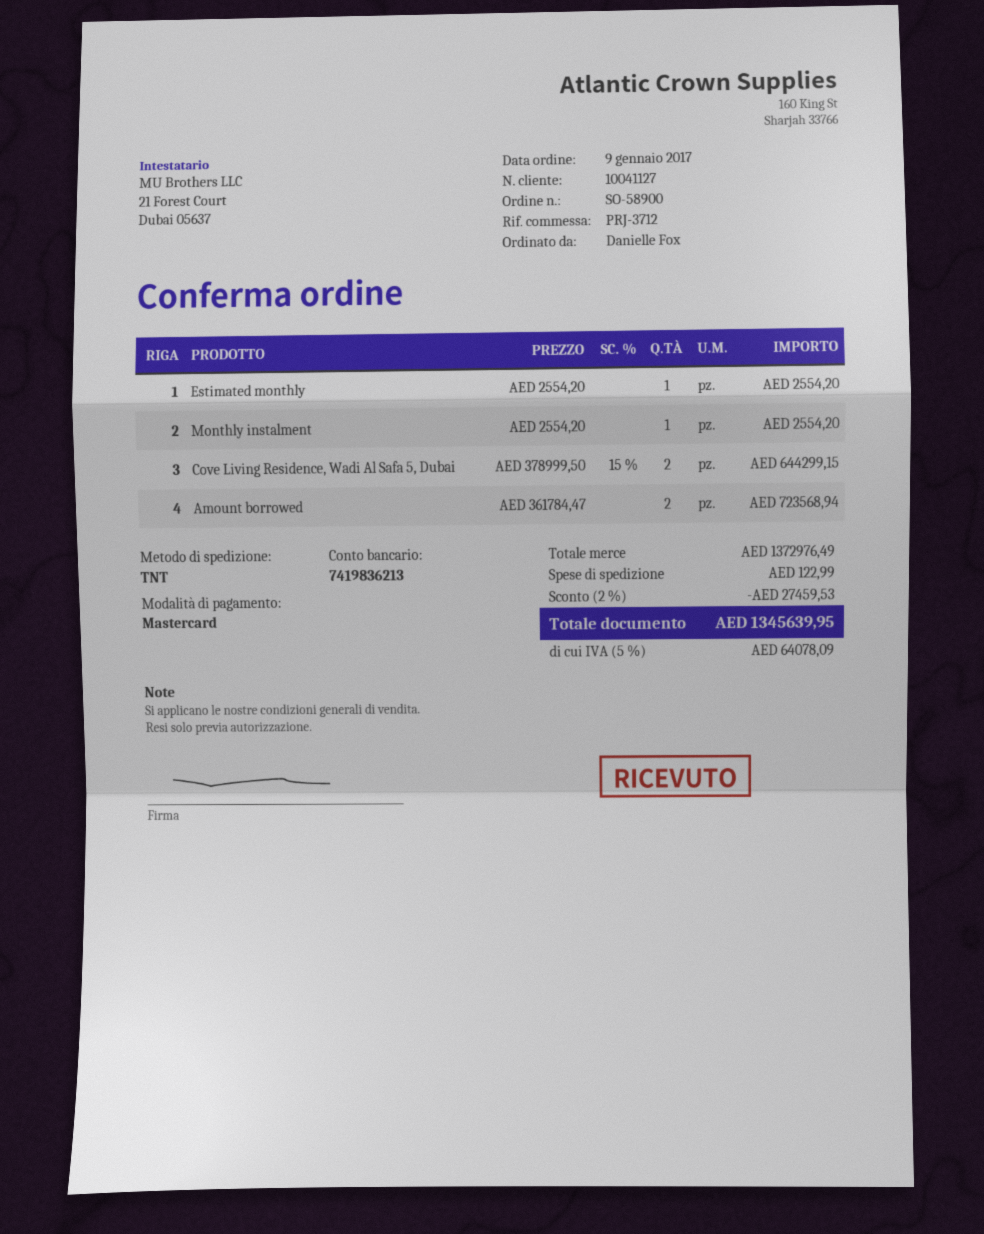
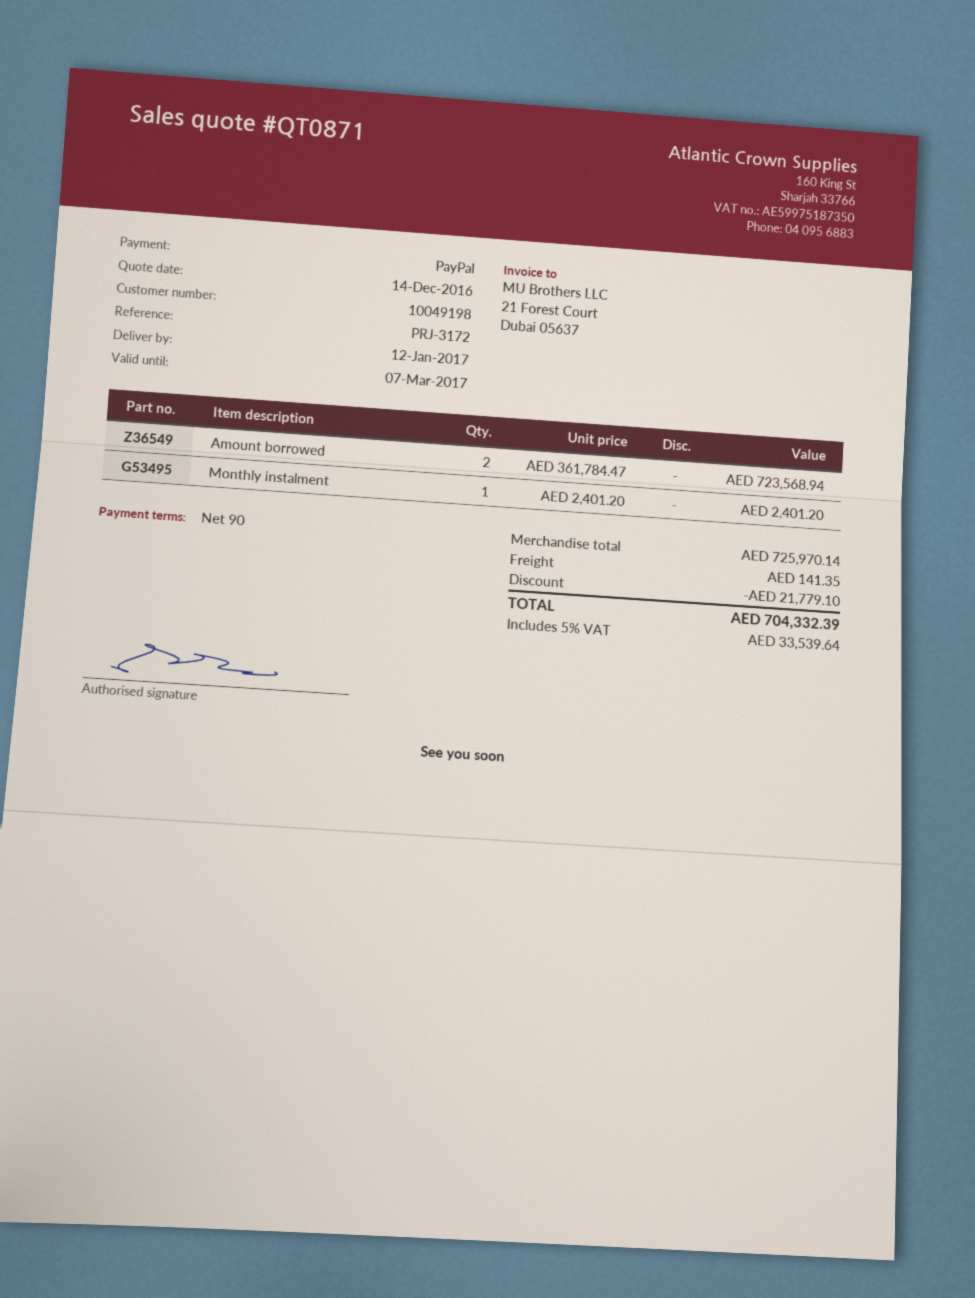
customer number: 10041127 -> 10049198
reference: PRJ-3712 -> PRJ-3172
payment method: Mastercard -> PayPal
Estimated monthly: 1 x 2554.20 = 2554.20 -> none
Monthly instalment: 1 x 2554.20 = 2554.20 -> 1 x 2401.20 = 2401.20
Cove Living Residence, Wadi Al Safa 5, Dubai: 2 x 378999.50 - 15% = 644299.15 -> none
subtotal: 1372976.49 -> 725970.14
discount: 27459.53 -> 21779.10
shipping: 122.99 -> 141.35
tax: 5% = 64078.09 -> 5% = 33539.64
total: 1345639.95 -> 704332.39

